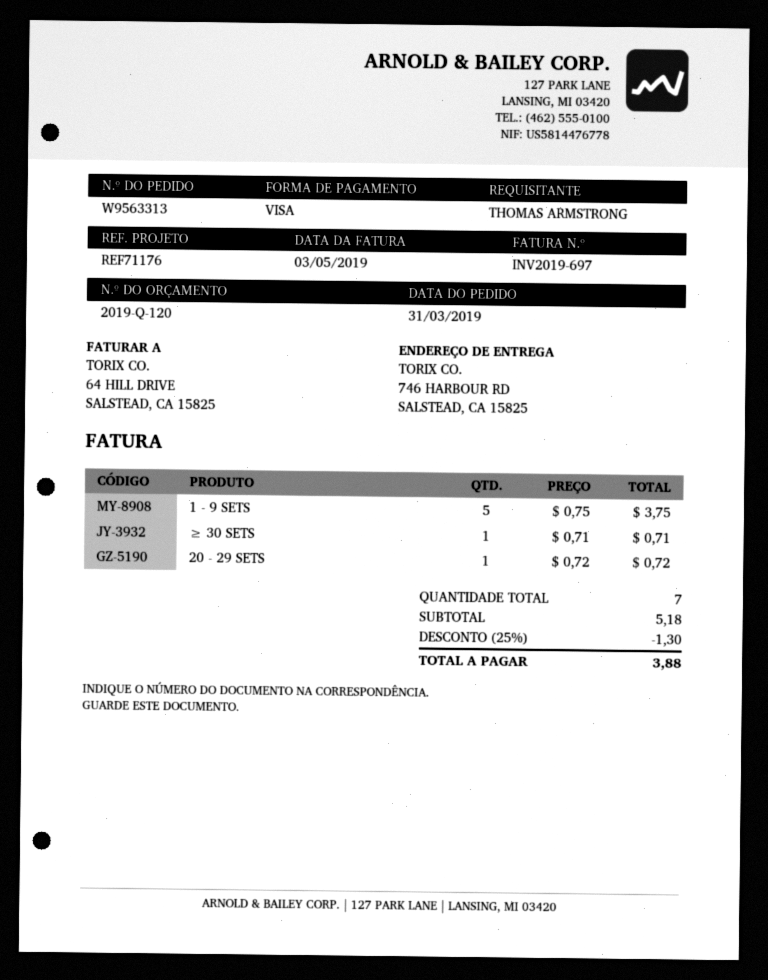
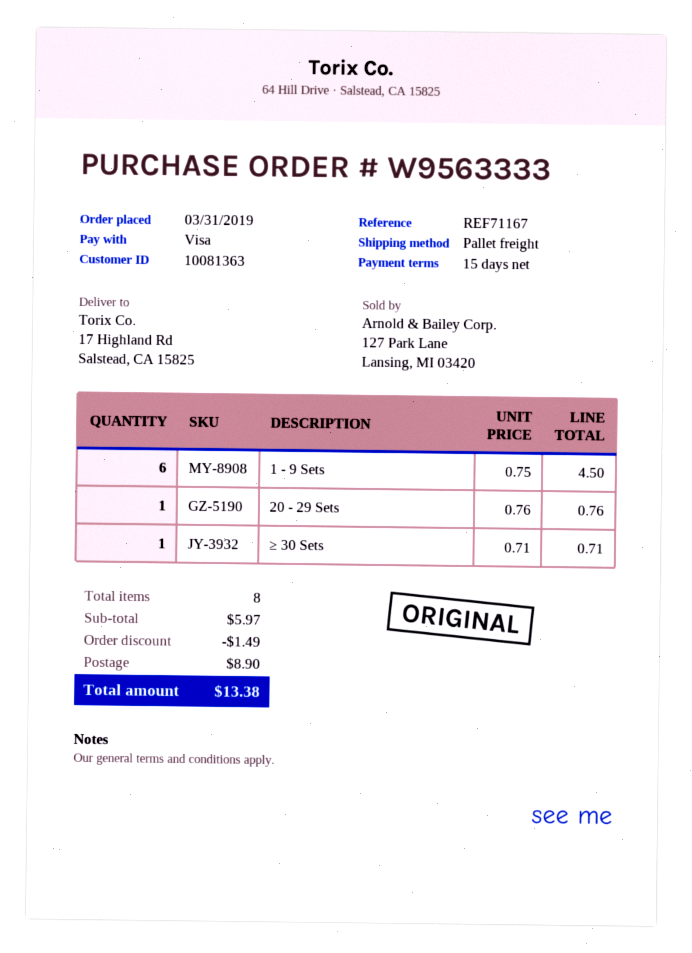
order number: W9563313 -> W9563333
reference: REF71176 -> REF71167
ship to: 746 HARBOUR RD, SALSTEAD, CA 15825 -> 17 Highland Rd, Salstead, CA 15825
1 - 9 SETS: 5 x 0.75 = 3.75 -> 6 x 0.75 = 4.50
20 - 29 SETS: 1 x 0.72 = 0.72 -> 1 x 0.76 = 0.76
total quantity: 7 -> 8
subtotal: 5.18 -> 5.97
discount: 1.30 -> 1.49
shipping: none -> 8.90
total: 3.88 -> 13.38

